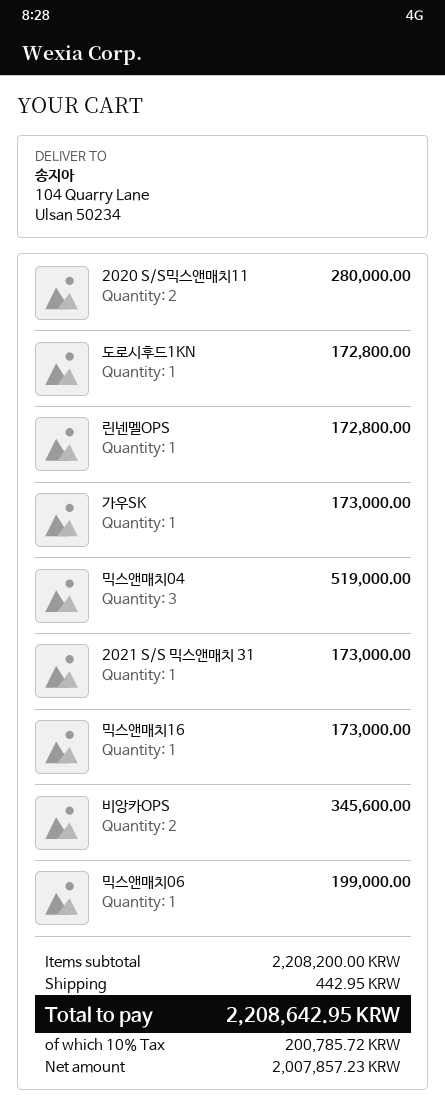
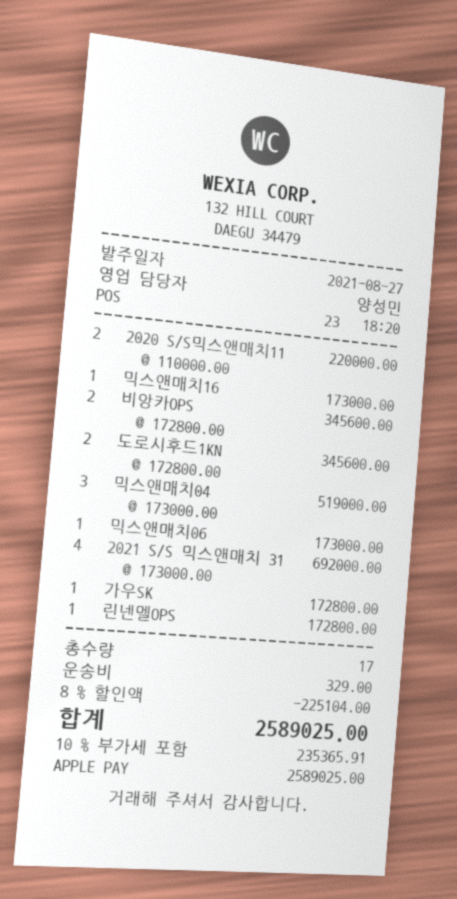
2020 S/S믹스앤매치11: 2 for 280000.00 -> 2 for 220000.00
도로시후드1KN: 1 for 172800.00 -> 2 for 345600.00
가우SK: 1 for 173000.00 -> 1 for 172800.00
2021 S/S 믹스앤매치 31: 1 for 173000.00 -> 4 for 692000.00
믹스앤매치06: 1 for 199000.00 -> 1 for 173000.00
discount: none -> 8% = 225104.00
shipping: 442.95 -> 329.00
tax: 10% = 200785.72 -> 10% = 235365.91
total: 2208642.95 -> 2589025.00

